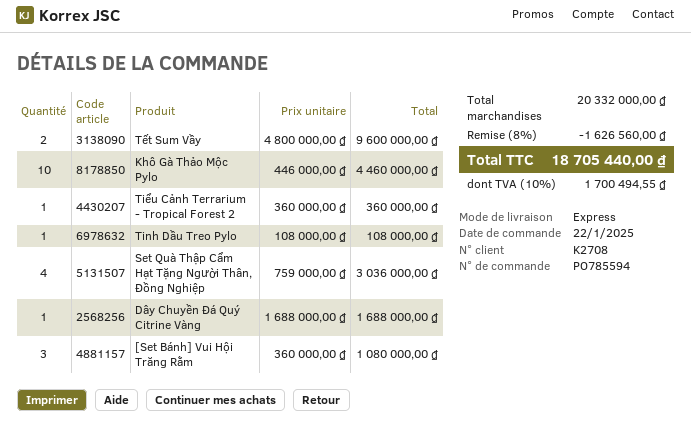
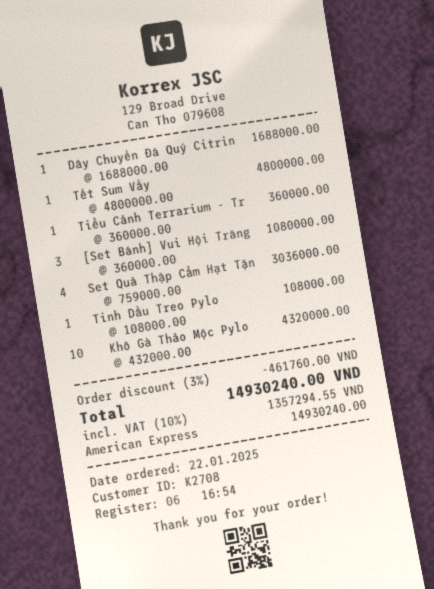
Tết Sum Vầy: 2 x 4800000.00 = 9600000.00 -> 1 x 4800000.00 = 4800000.00
Khô Gà Thảo Mộc Pylo: 10 x 446000.00 = 4460000.00 -> 10 x 432000.00 = 4320000.00
discount: 8% = 1626560.00 -> 3% = 461760.00
tax: 10% = 1700494.55 -> 10% = 1357294.55
total: 18705440.00 -> 14930240.00

